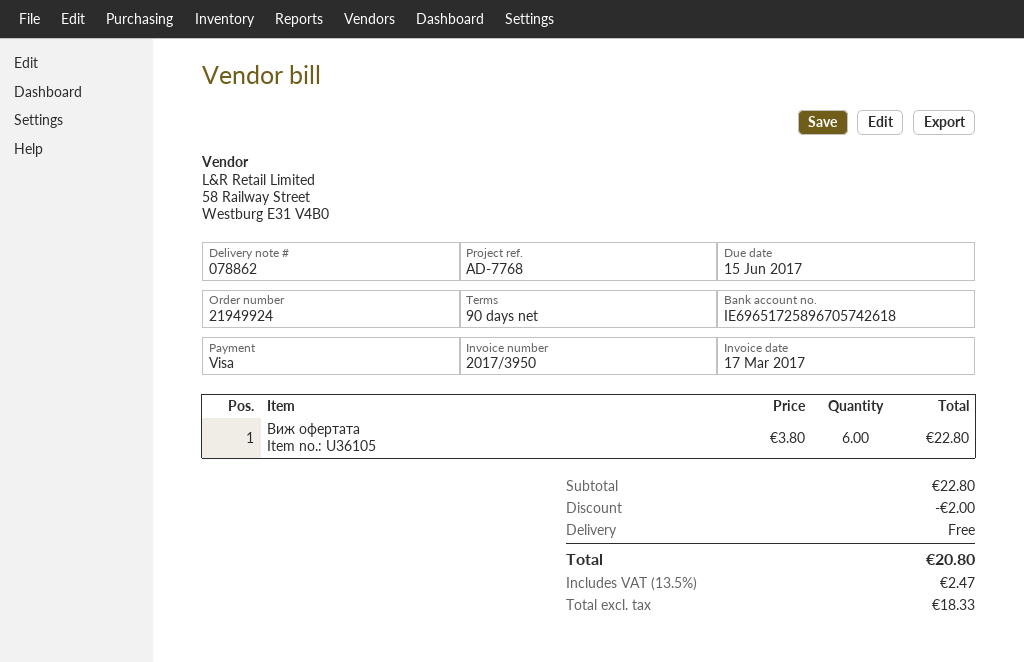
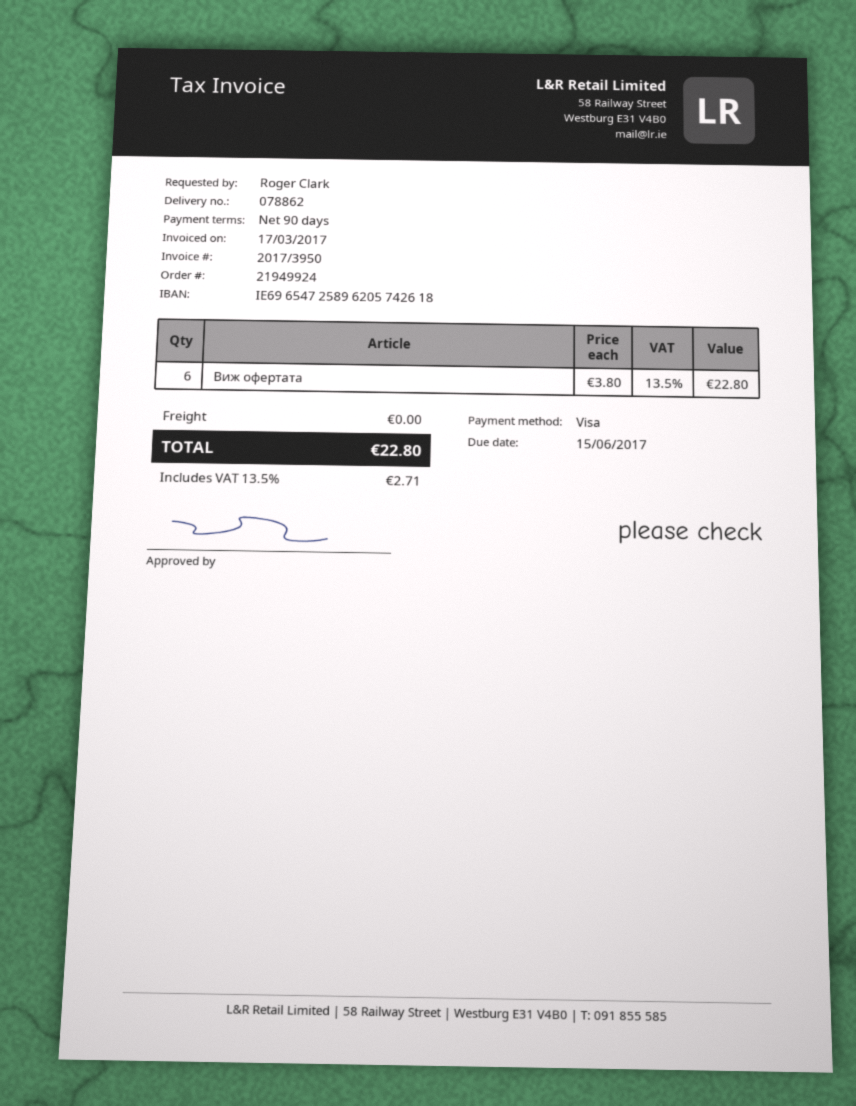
bank account: IE69651725896705742618 -> IE69654725896205742618
discount: 2.00 -> none
tax: 13.5% = 2.47 -> 13.5% = 2.71
total: 20.80 -> 22.80

